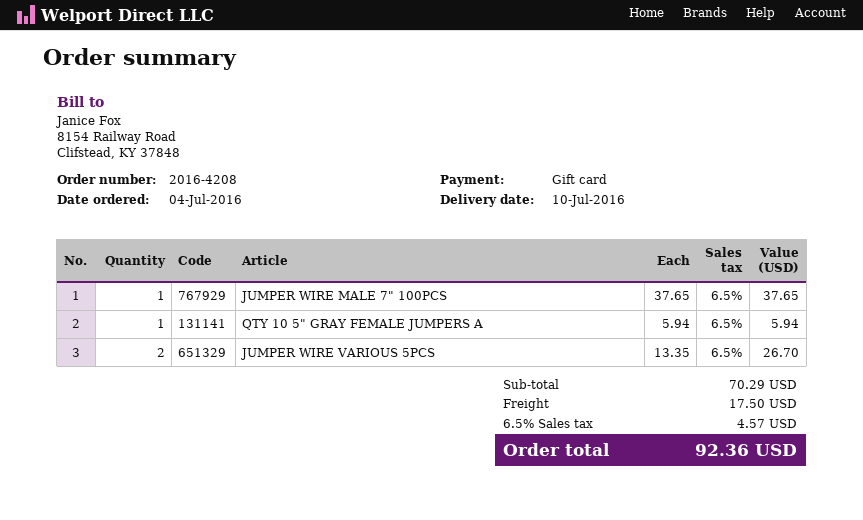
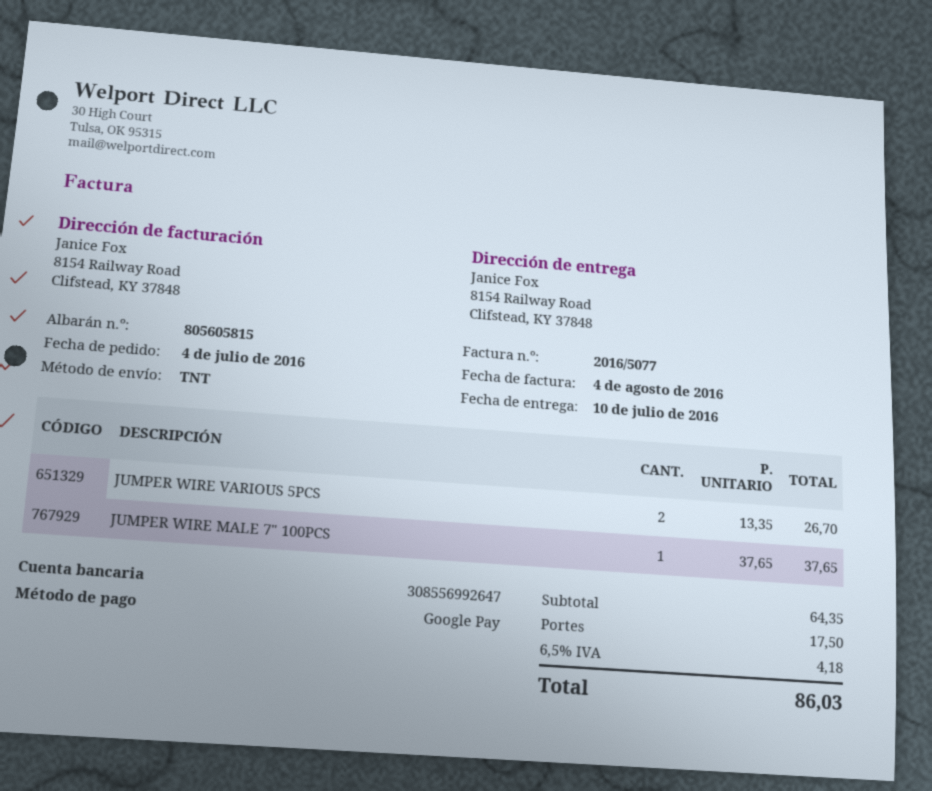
payment method: gift card -> Google Pay
QTY 10 5" GRAY FEMALE JUMPERS A: 1 x 5.94 = 5.94 -> none
subtotal: 70.29 -> 64.35
tax: 6.5% = 4.57 -> 6.5% = 4.18
total: 92.36 -> 86.03

